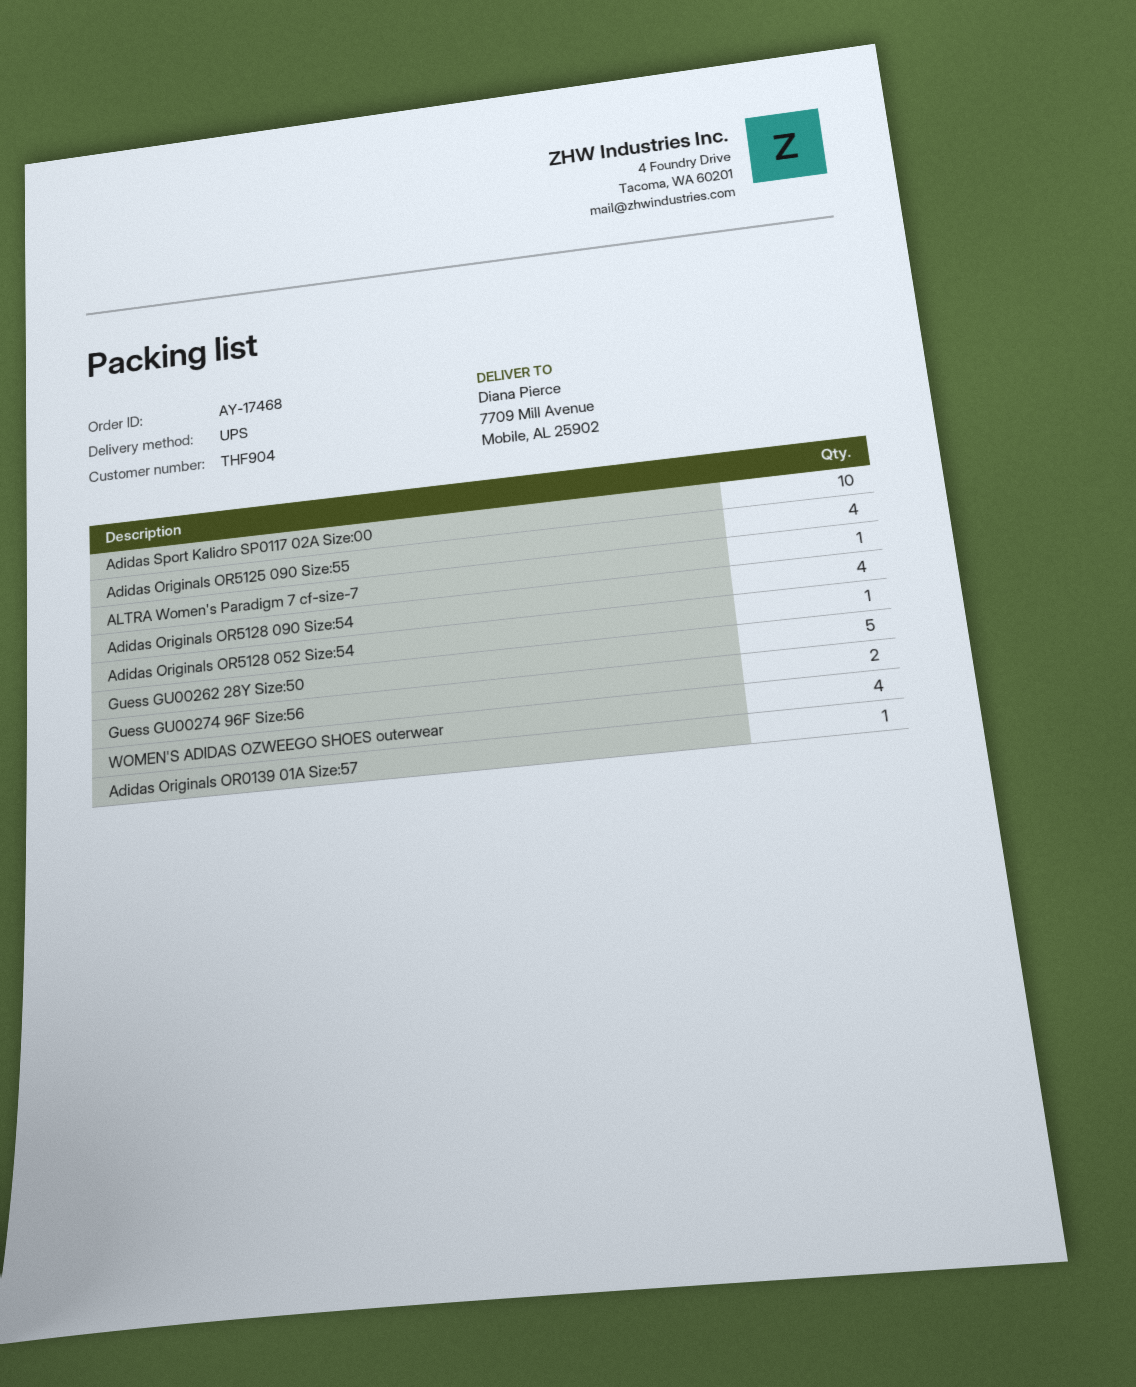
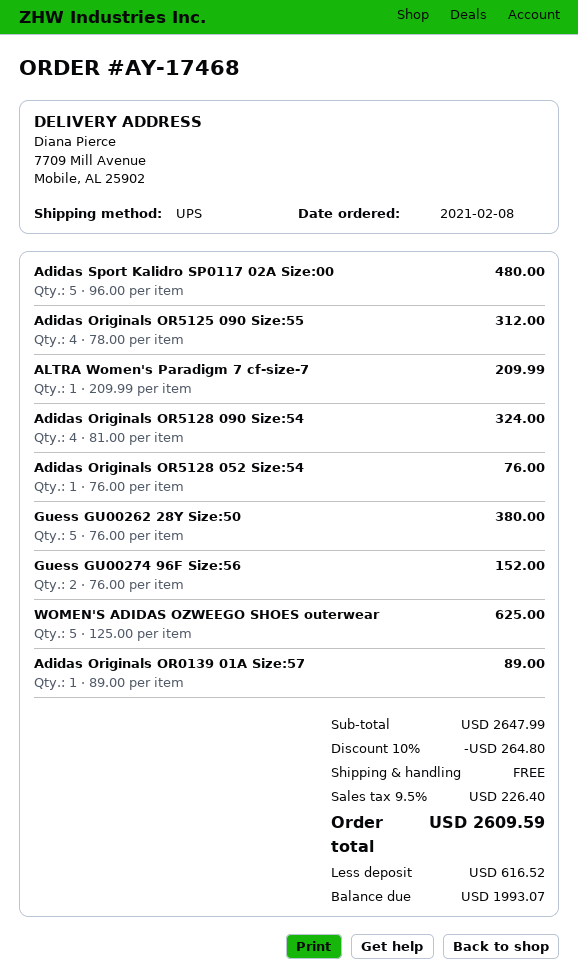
Adidas Sport Kalidro SP0117 02A Size:00: 10 -> 5
WOMEN'S ADIDAS OZWEEGO SHOES outerwear: 4 -> 5

